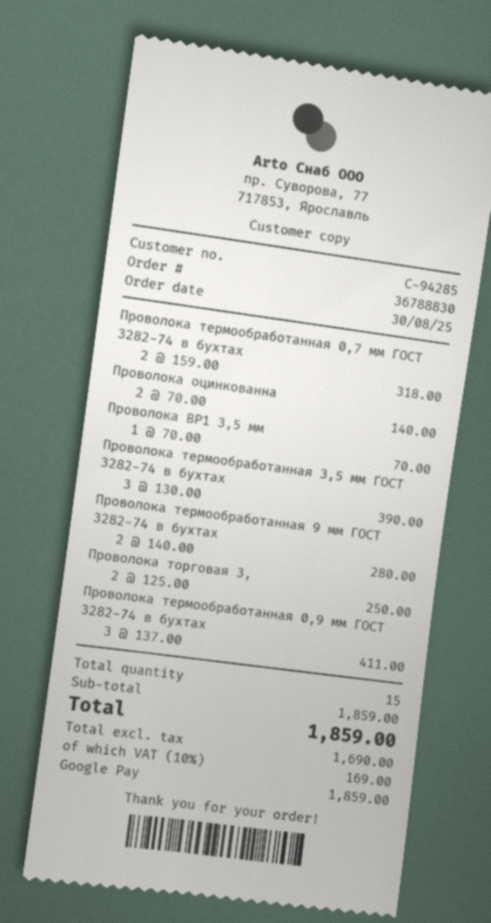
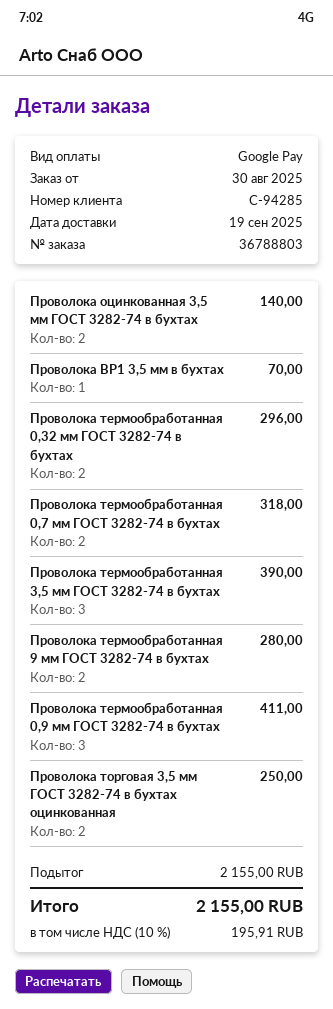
order number: 36788830 -> 36788803
Проволока термообработанная 0,32 мм ГОСТ 3282-74 в бухтах: none -> 2 for 296.00
subtotal: 1859.00 -> 2155.00
tax: 10% = 169.00 -> 10% = 195.91
total: 1859.00 -> 2155.00

